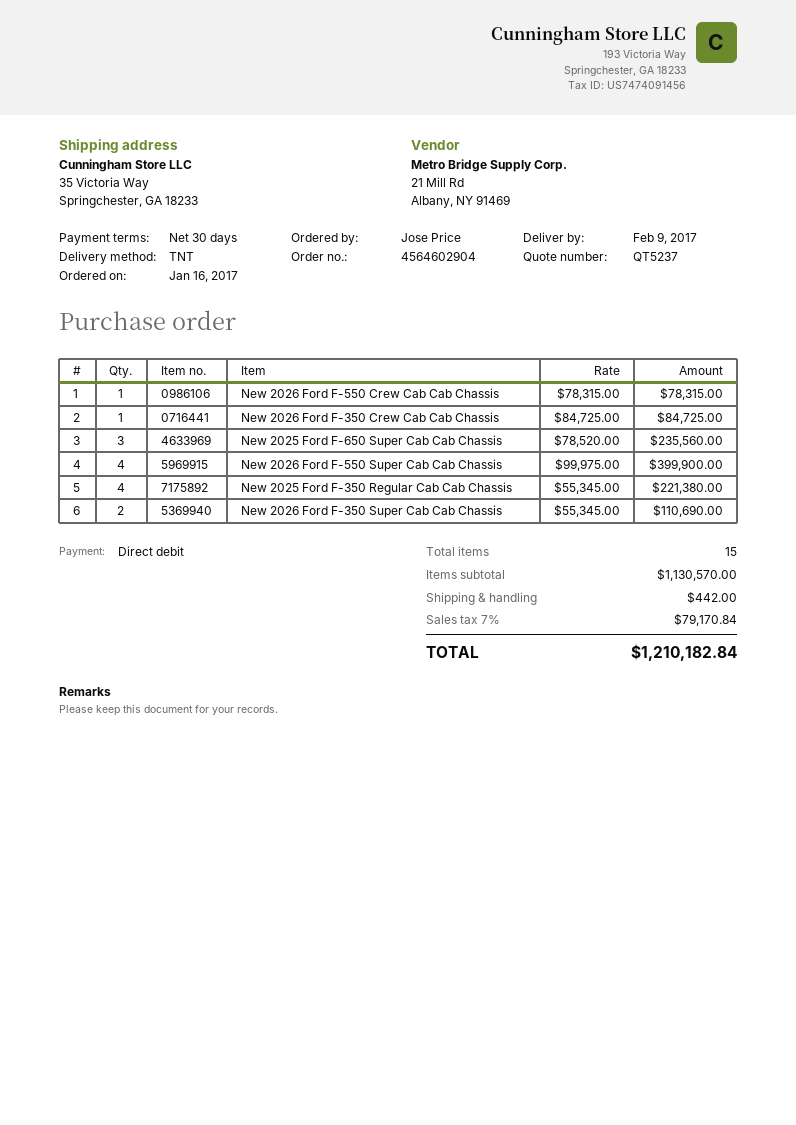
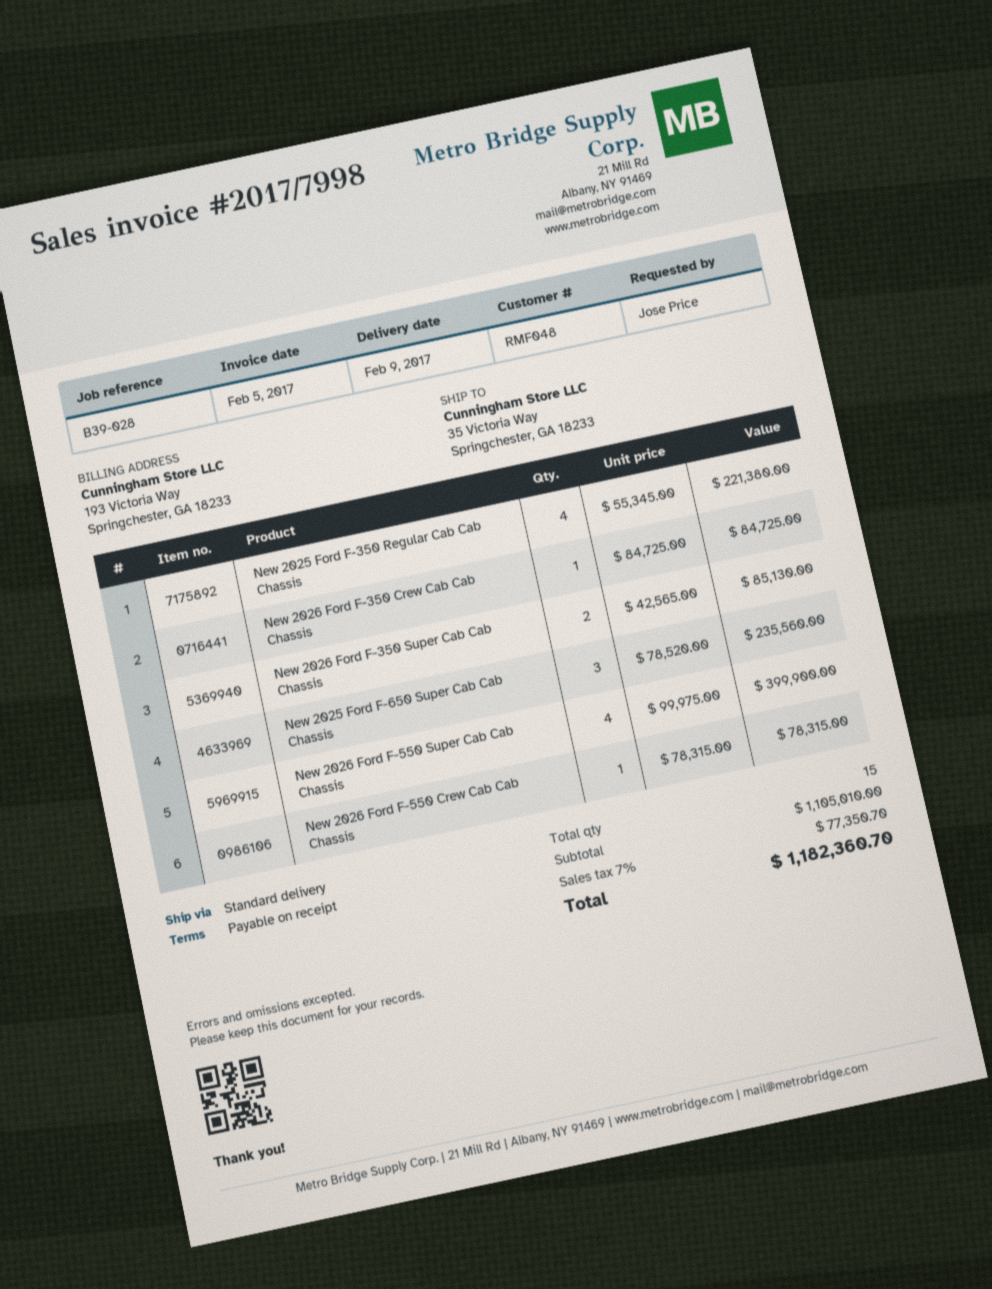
payment terms: 30 days -> on receipt
shipping method: TNT -> standard
New 2026 Ford F-350 Super Cab Cab Chassis: 2 x 55345.00 = 110690.00 -> 2 x 42565.00 = 85130.00
subtotal: 1130570.00 -> 1105010.00
shipping: 442.00 -> none
tax: 7% = 79170.84 -> 7% = 77350.70
total: 1210182.84 -> 1182360.70

